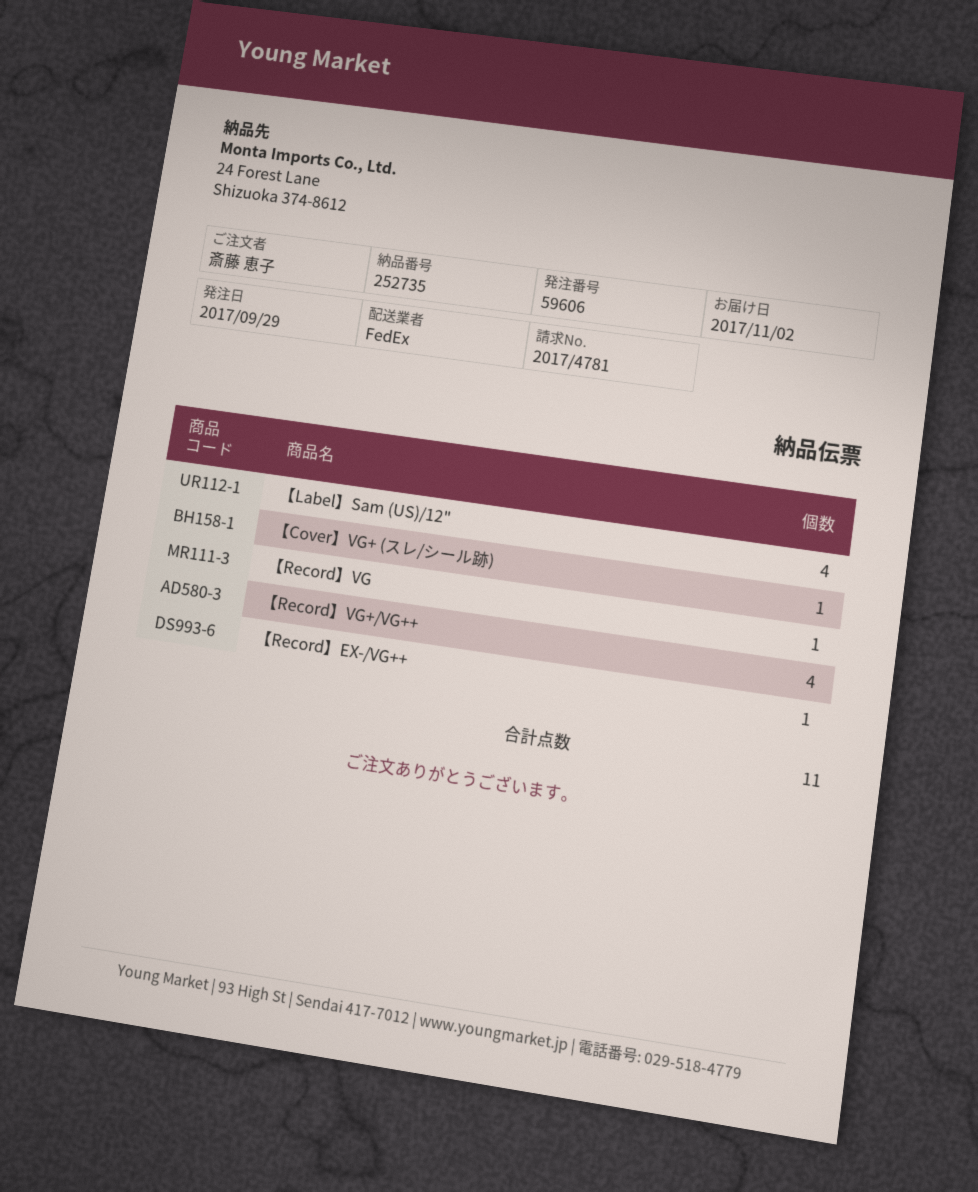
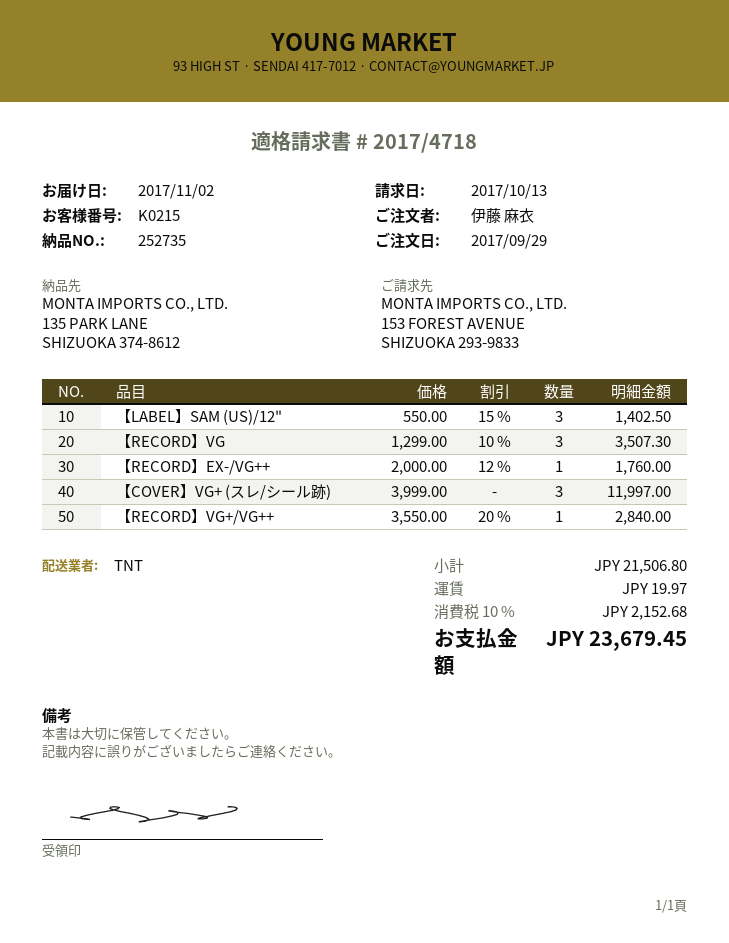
invoice number: 2017/4781 -> 2017/4718
ordered by: 斎藤 恵子 -> 伊藤 麻衣
shipping method: FedEx -> TNT
ship to: 24 Forest Lane, Shizuoka 374-8612 -> 135 PARK LANE, SHIZUOKA 374-8612
【Label】Sam (US)/12": 4 -> 3
【Cover】VG+ (スレ/シール跡): 1 -> 3
【Record】VG: 1 -> 3
【Record】VG+/VG++: 4 -> 1

